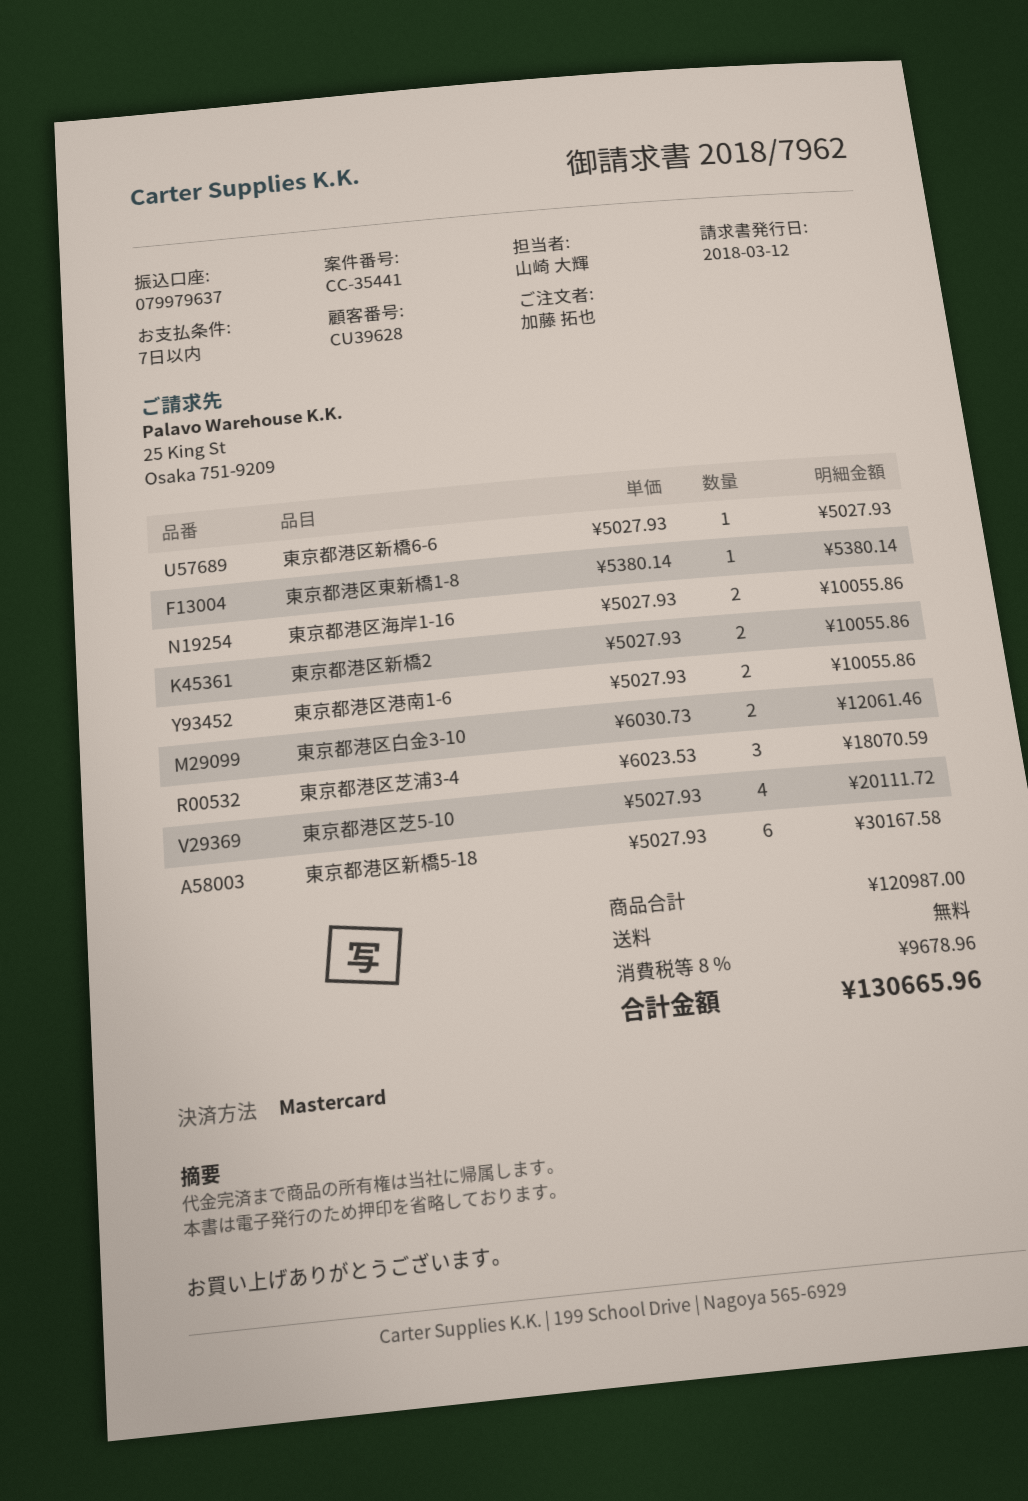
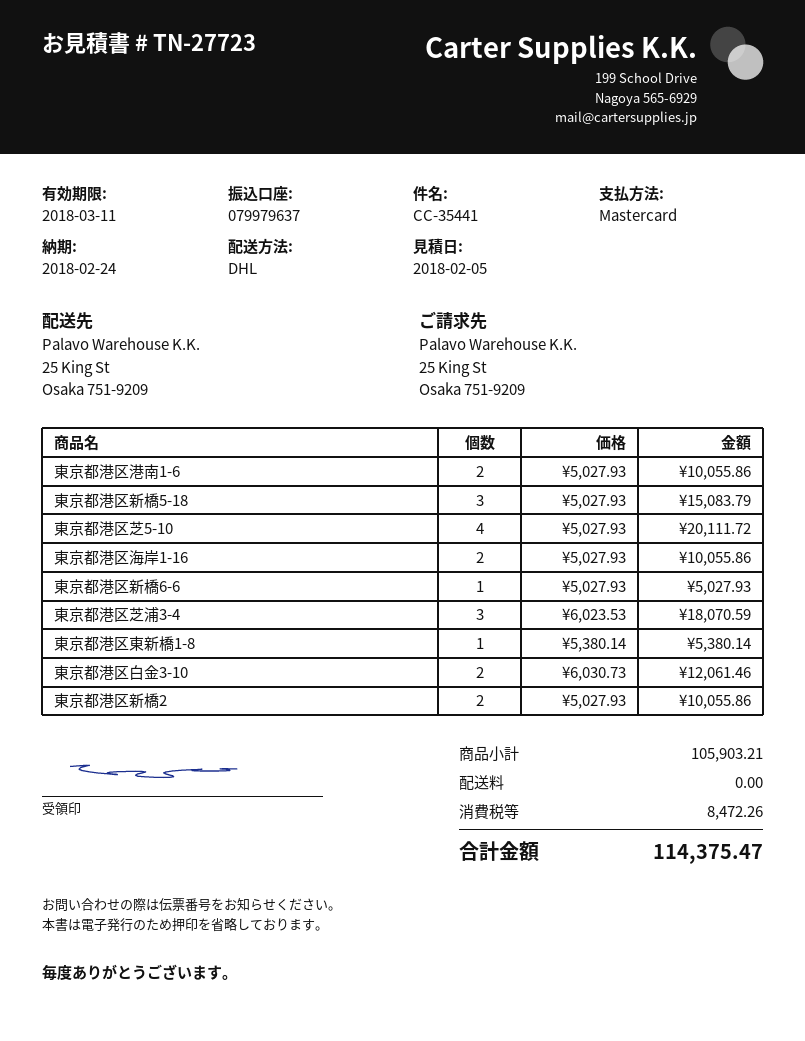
東京都港区新橋5-18: 6 x 5027.93 = 30167.58 -> 3 x 5027.93 = 15083.79
subtotal: 120987.00 -> 105903.21
tax: 9678.96 -> 8472.26
total: 130665.96 -> 114375.47

